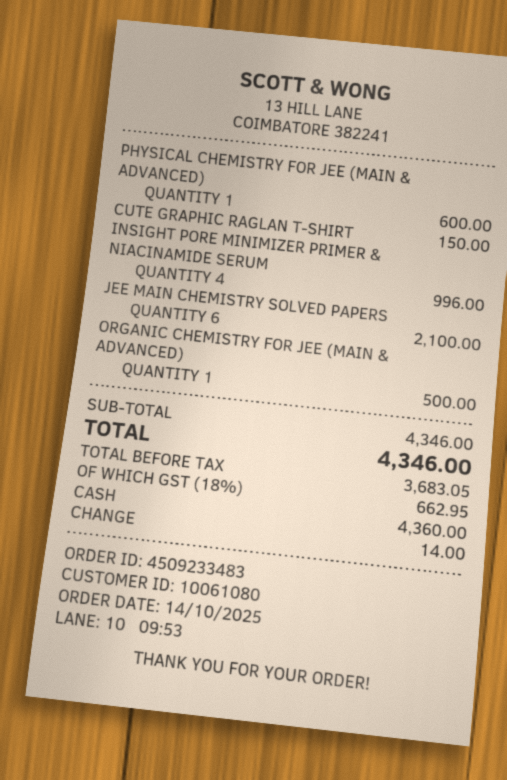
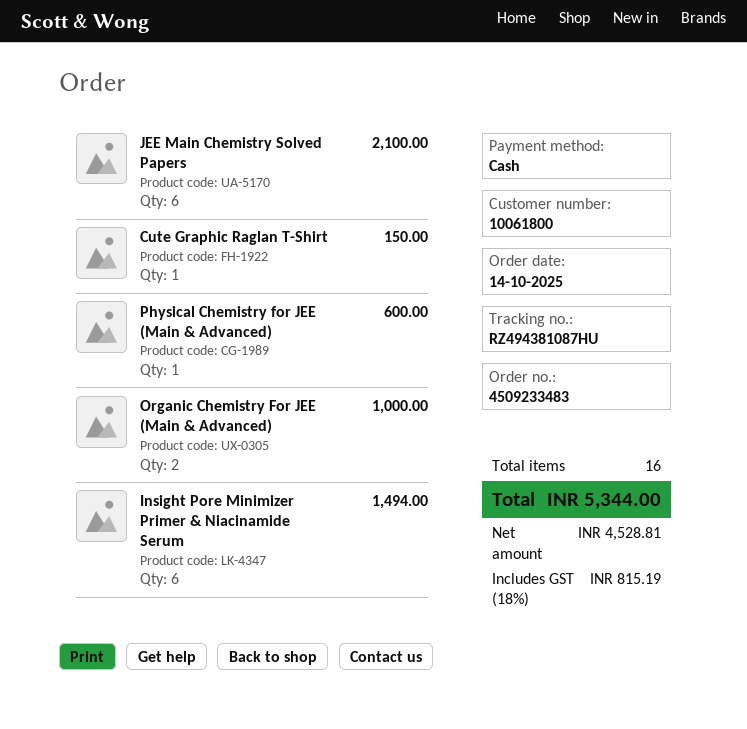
customer number: 10061080 -> 10061800
INSIGHT PORE MINIMIZER PRIMER & NIACINAMIDE SERUM: 4 for 996.00 -> 6 for 1494.00
ORGANIC CHEMISTRY FOR JEE (MAIN & ADVANCED): 1 for 500.00 -> 2 for 1000.00
net: 3683.05 -> 4528.81
tax: 18% = 662.95 -> 18% = 815.19
total: 4346.00 -> 5344.00

